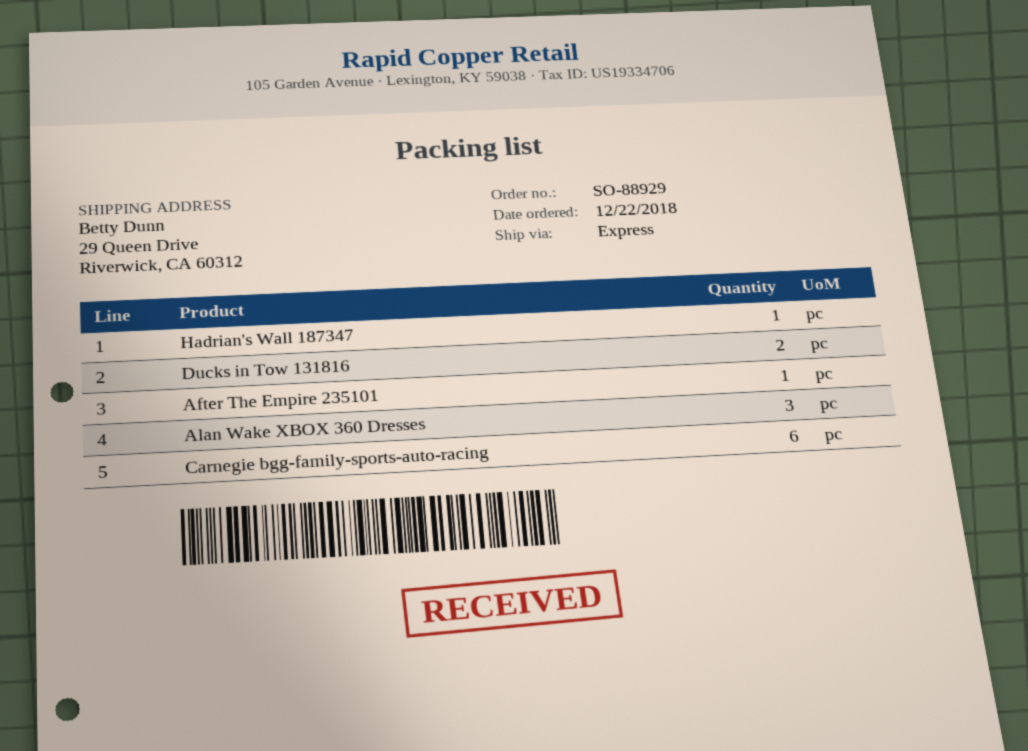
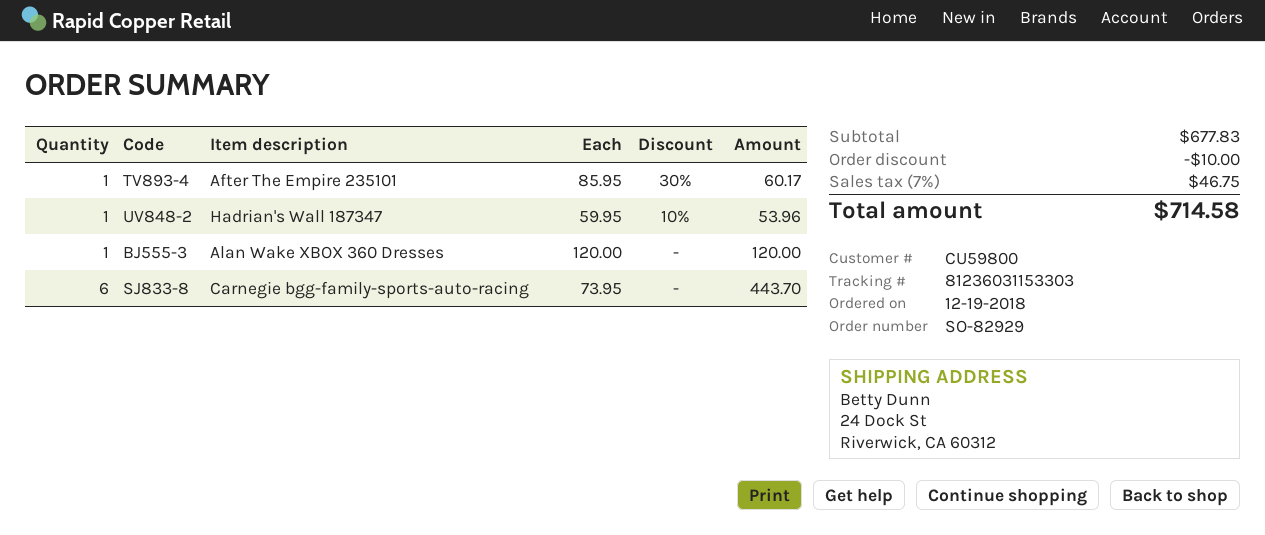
order number: SO-88929 -> SO-82929
order date: 2018-12-22 -> 2018-12-19
ship to: 29 Queen Drive, Riverwick, CA 60312 -> 24 Dock St, Riverwick, CA 60312
Ducks in Tow 131816: 2 -> none
Alan Wake XBOX 360 Dresses: 3 -> 1

